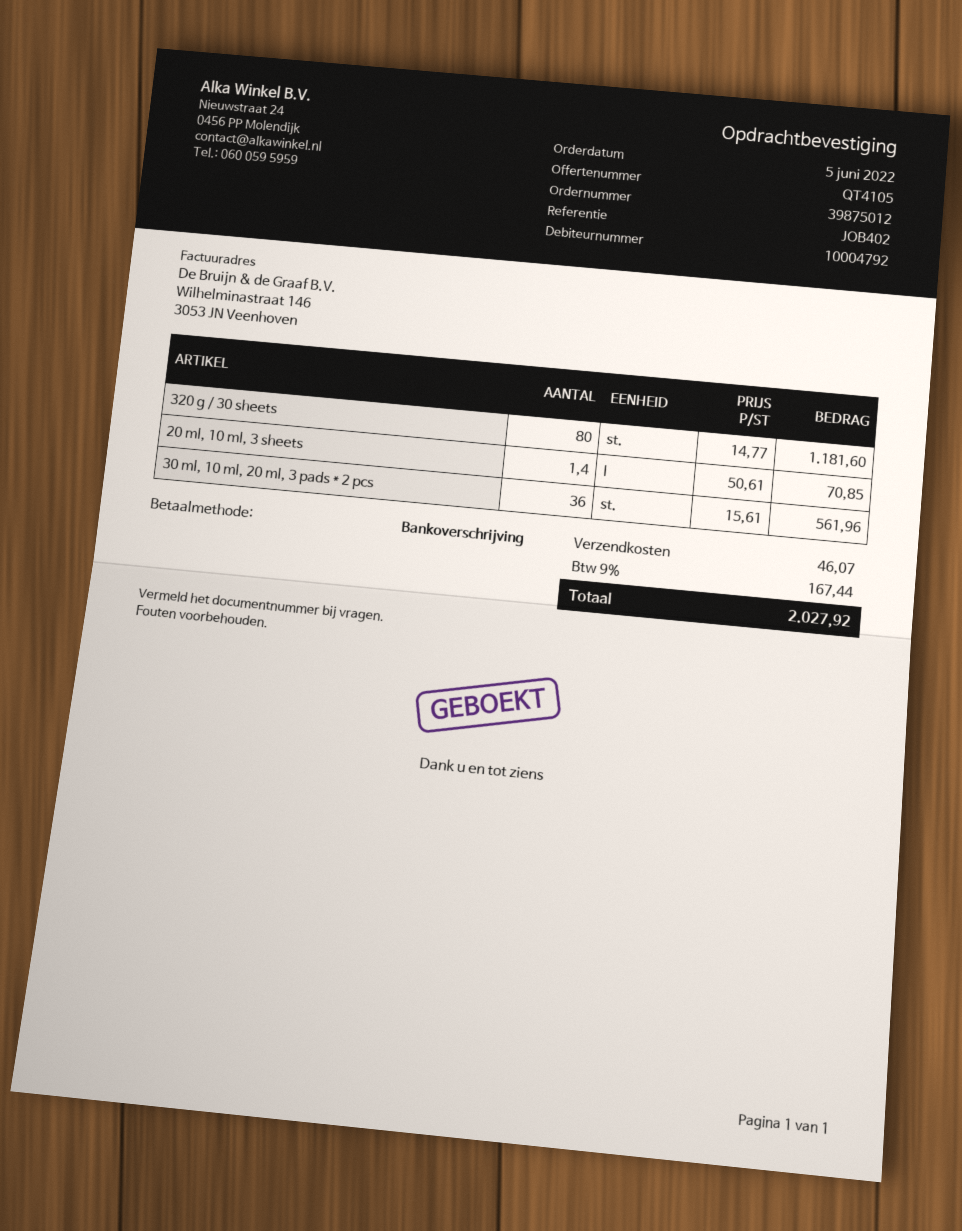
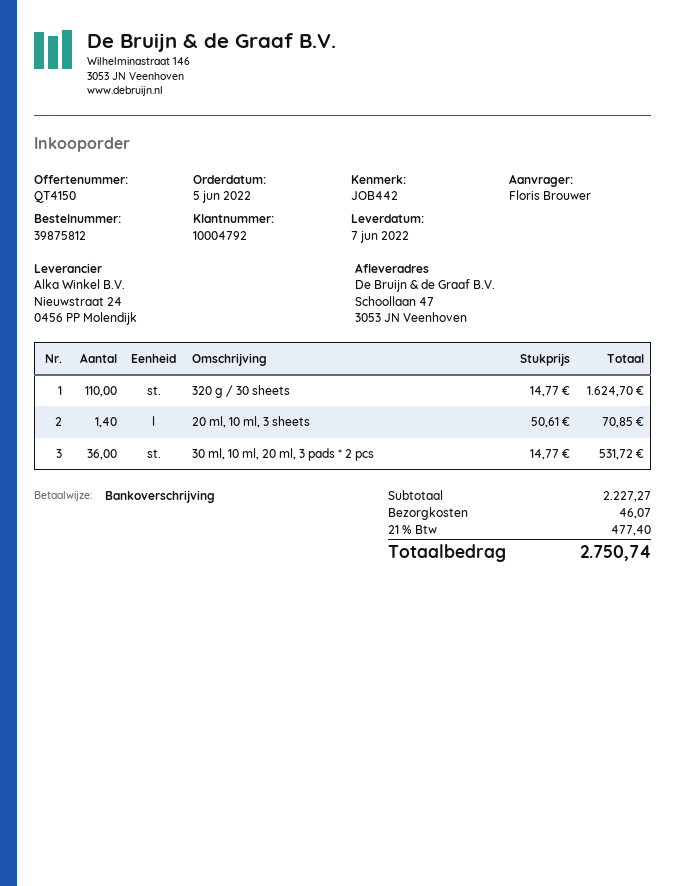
quote number: QT4105 -> QT4150
order number: 39875012 -> 39875812
reference: JOB402 -> JOB442
320 g / 30 sheets: 80 x 14.77 = 1181.60 -> 110 x 14.77 = 1624.70
30 ml, 10 ml, 20 ml, 3 pads * 2 pcs: 36 x 15.61 = 561.96 -> 36 x 14.77 = 531.72
tax: 9% = 167.44 -> 21% = 477.40
total: 2027.92 -> 2750.74

